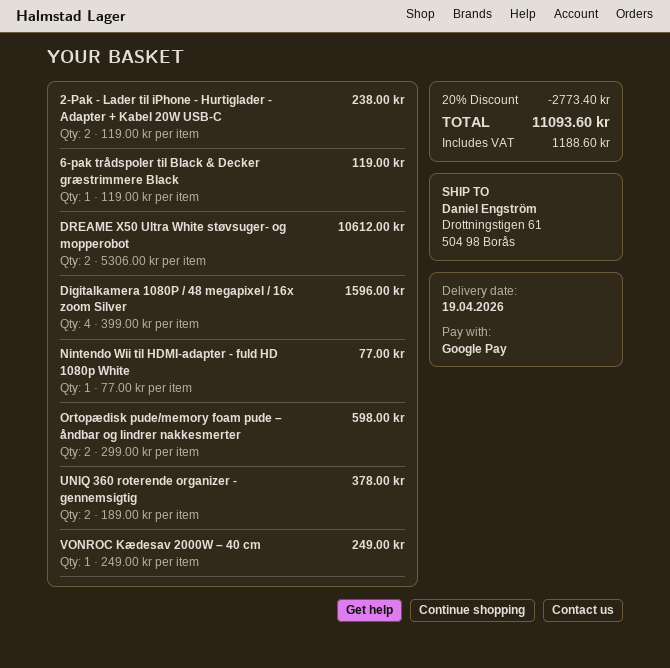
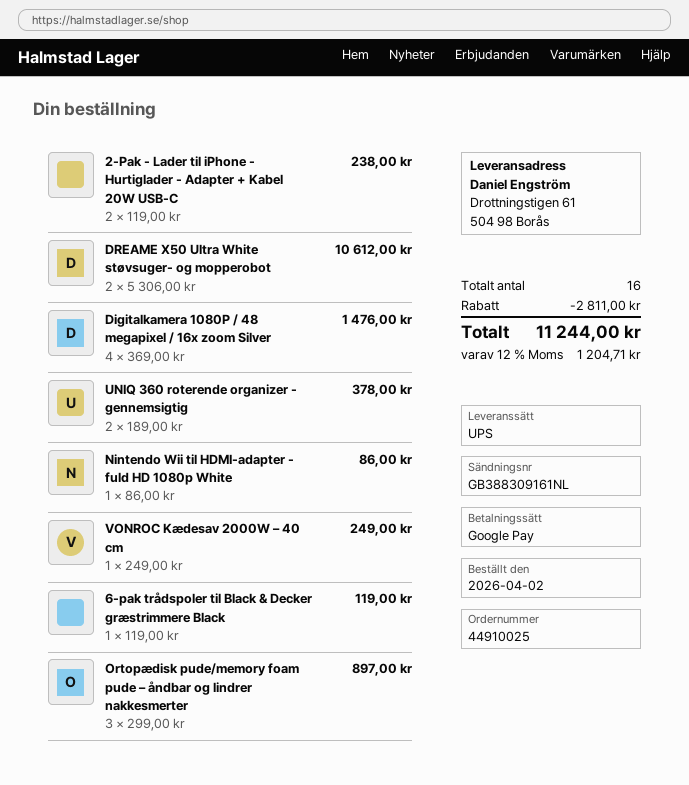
Digitalkamera 1080P / 48 megapixel / 16x zoom Silver: 4 x 399.00 = 1596.00 -> 4 x 369.00 = 1476.00
Nintendo Wii til HDMI-adapter - fuld HD 1080p White: 1 x 77.00 = 77.00 -> 1 x 86.00 = 86.00
Ortopædisk pude/memory foam pude – åndbar og lindrer nakkesmerter: 2 x 299.00 = 598.00 -> 3 x 299.00 = 897.00
discount: 2773.40 -> 2811.00
tax: 1188.60 -> 1204.71
total: 11093.60 -> 11244.00

